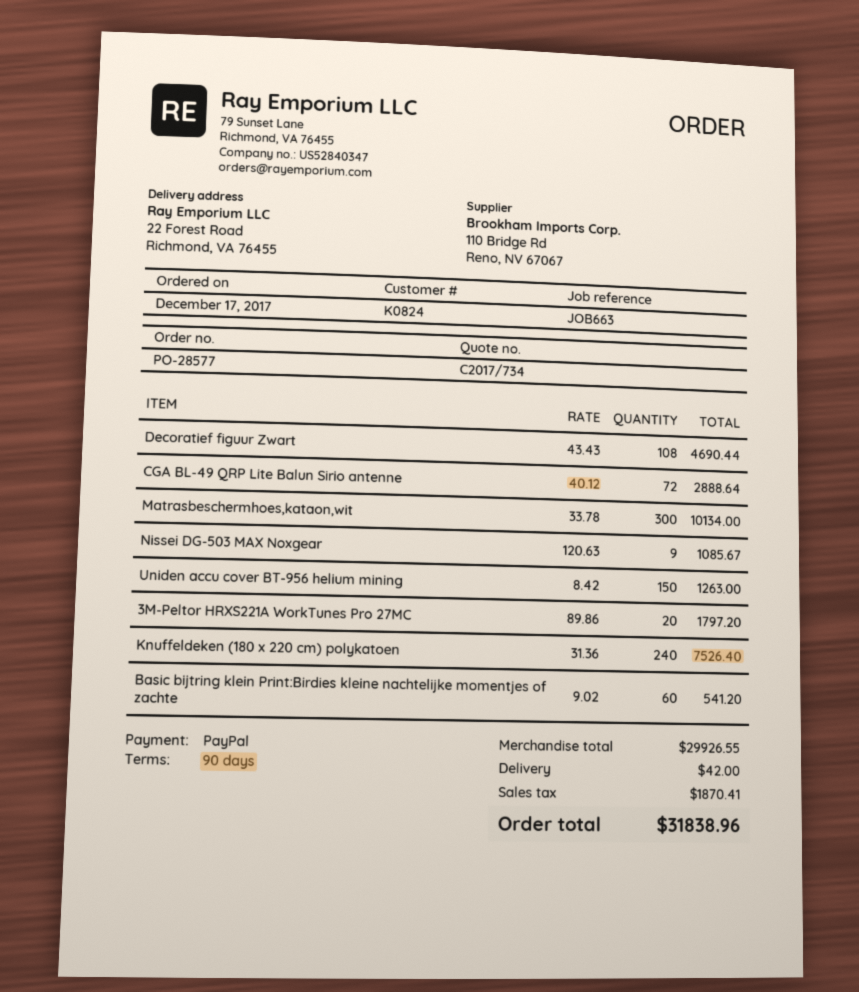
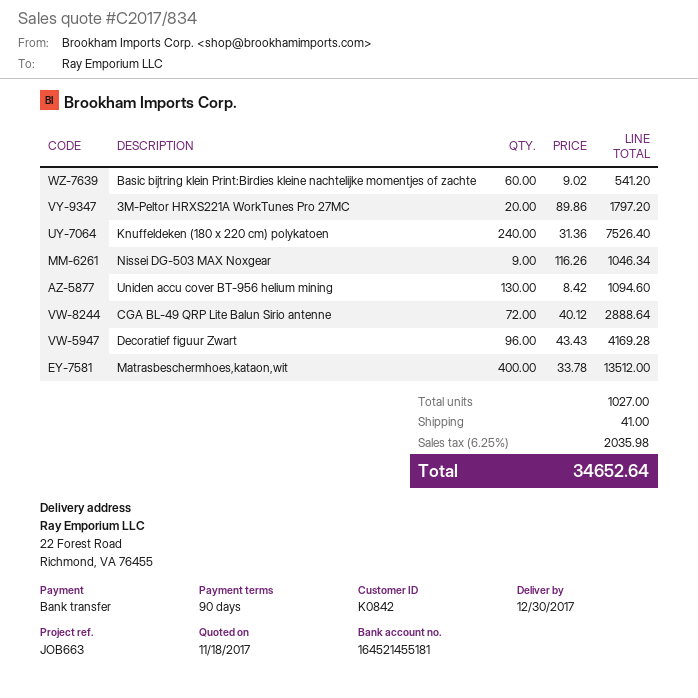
quote number: C2017/734 -> C2017/834
customer number: K0824 -> K0842
payment method: PayPal -> bank transfer
Decoratief figuur Zwart: 108 x 43.43 = 4690.44 -> 96 x 43.43 = 4169.28
Matrasbeschermhoes,kataon,wit: 300 x 33.78 = 10134.00 -> 400 x 33.78 = 13512.00
Nissei DG-503 MAX Noxgear: 9 x 120.63 = 1085.67 -> 9 x 116.26 = 1046.34
Uniden accu cover BT-956 helium mining: 150 x 8.42 = 1263.00 -> 130 x 8.42 = 1094.60
shipping: 42.00 -> 41.00
tax: 1870.41 -> 2035.98
total: 31838.96 -> 34652.64

